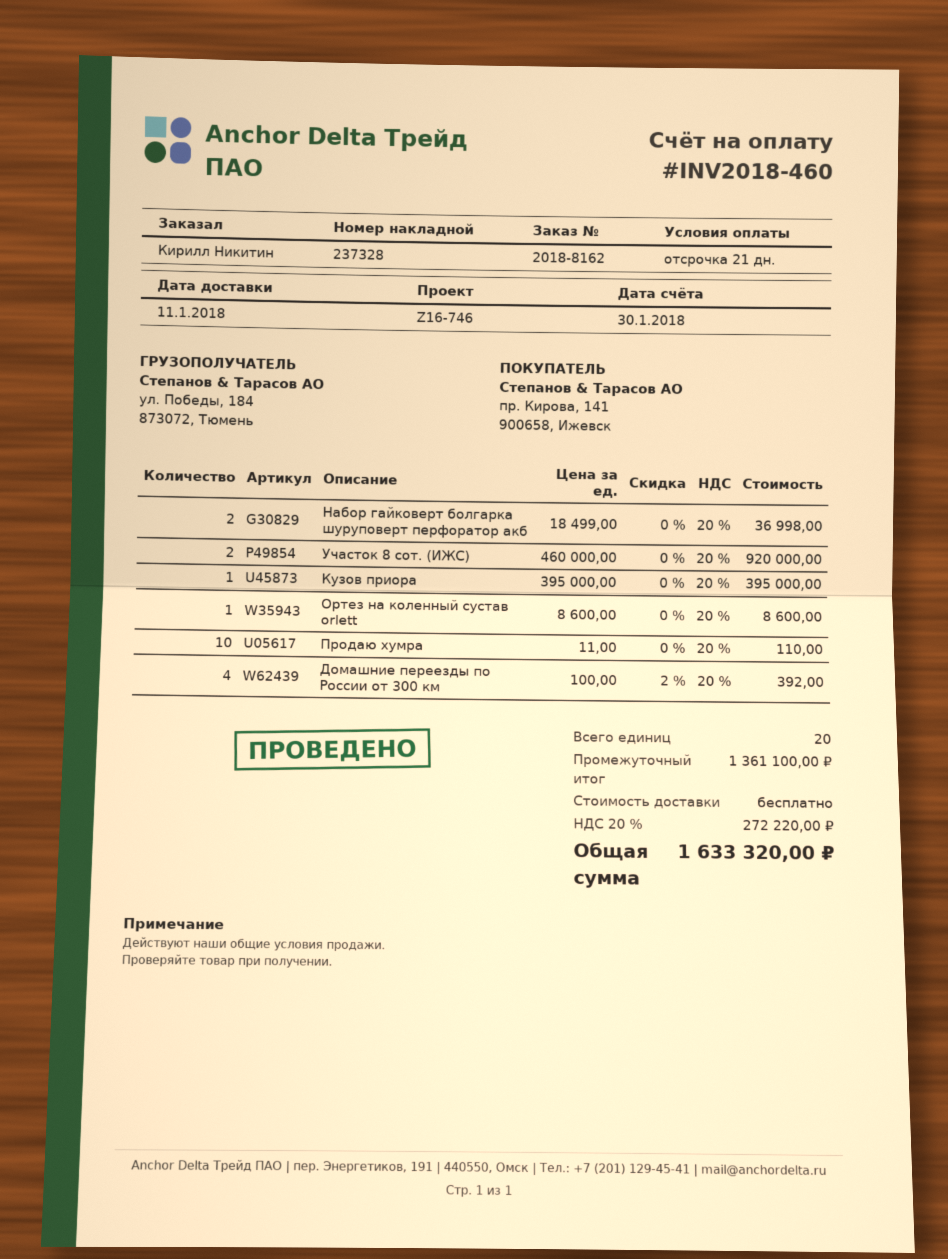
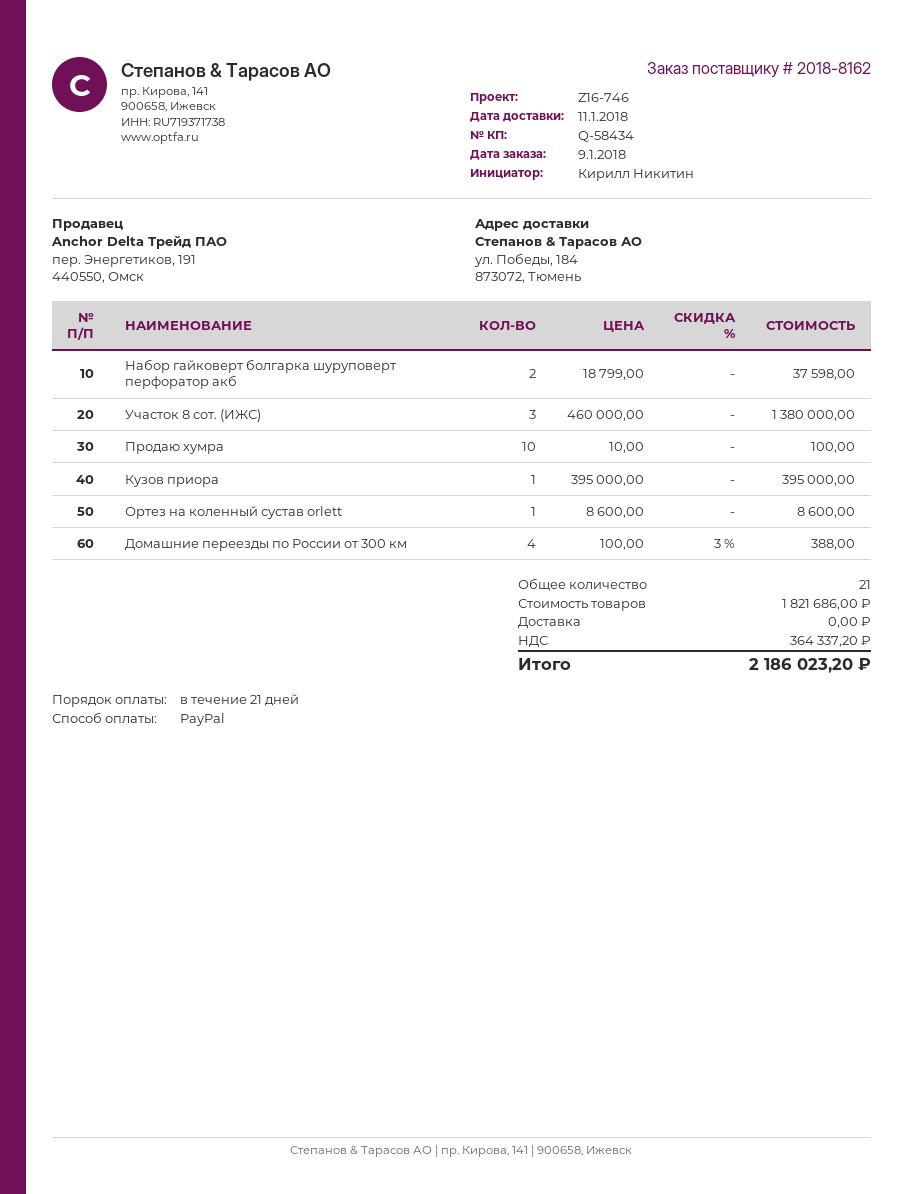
Набор гайковерт болгарка шуруповерт перфоратор акб: 2 x 18499.00 = 36998.00 -> 2 x 18799.00 = 37598.00
Участок 8 сот. (ИЖС): 2 x 460000.00 = 920000.00 -> 3 x 460000.00 = 1380000.00
Продаю хумра: 10 x 11.00 = 110.00 -> 10 x 10.00 = 100.00
Домашние переезды по России от 300 км: 4 x 100.00 - 2% = 392.00 -> 4 x 100.00 - 3% = 388.00
total quantity: 20 -> 21
subtotal: 1361100.00 -> 1821686.00
tax: 272220.00 -> 364337.20
total: 1633320.00 -> 2186023.20

